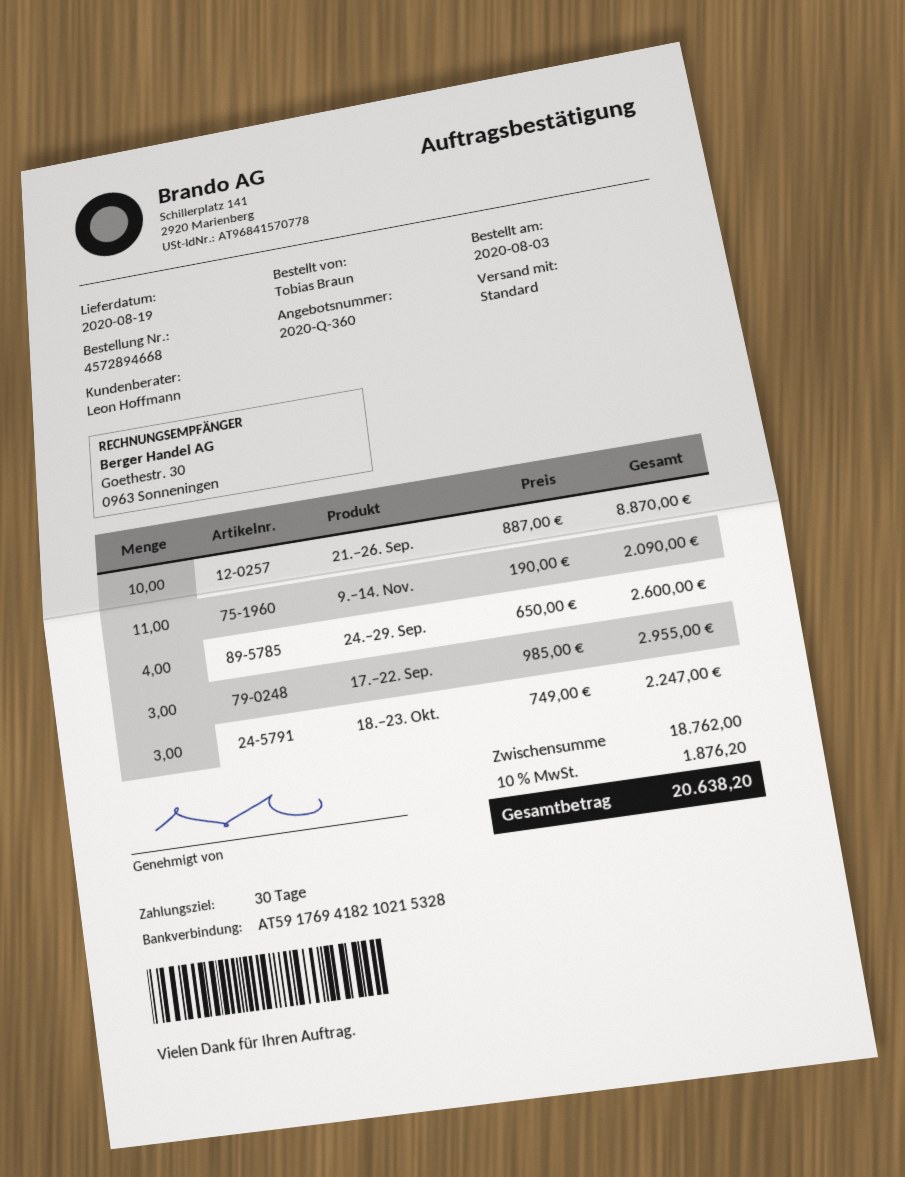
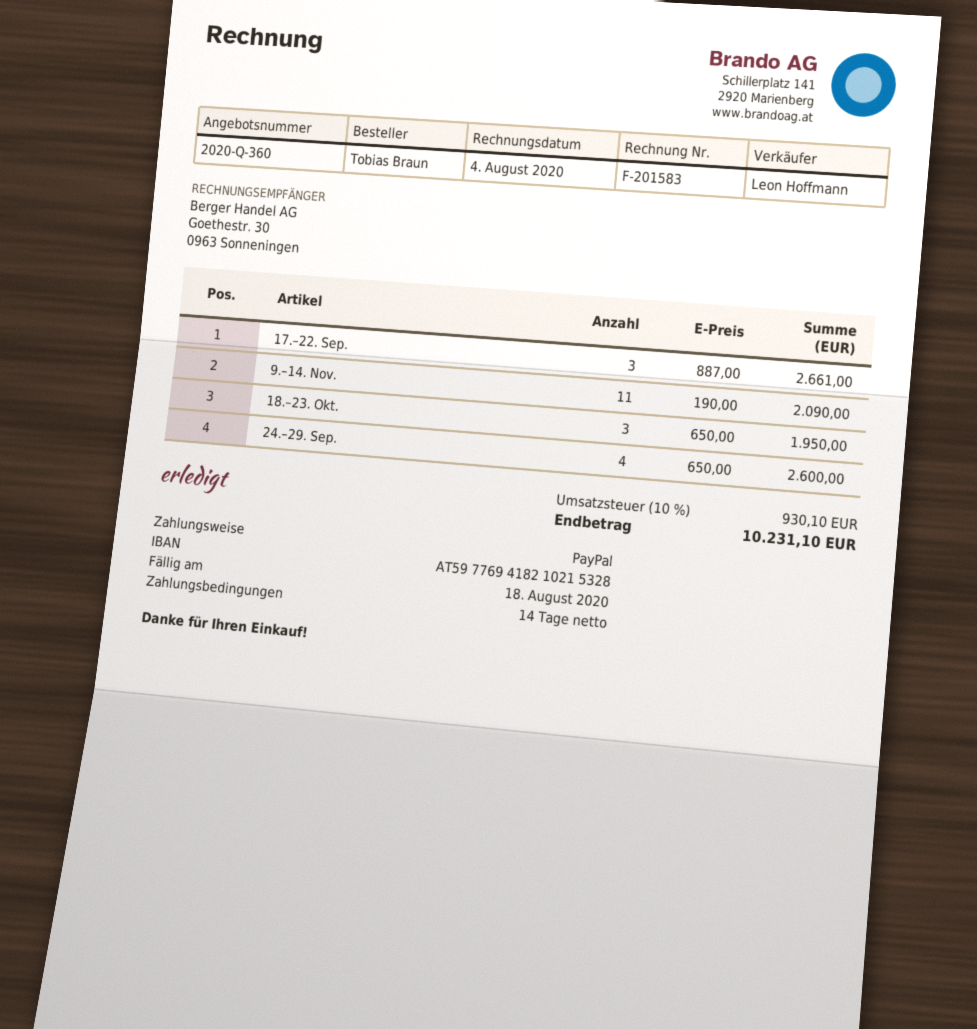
payment terms: 30 days -> 14 days
bank account: AT591769418210215328 -> AT597769418210215328
21.–26. Sep.: 10 x 887.00 = 8870.00 -> none
17.–22. Sep.: 3 x 985.00 = 2955.00 -> 3 x 887.00 = 2661.00
18.–23. Okt.: 3 x 749.00 = 2247.00 -> 3 x 650.00 = 1950.00
tax: 10% = 1876.20 -> 10% = 930.10
total: 20638.20 -> 10231.10

